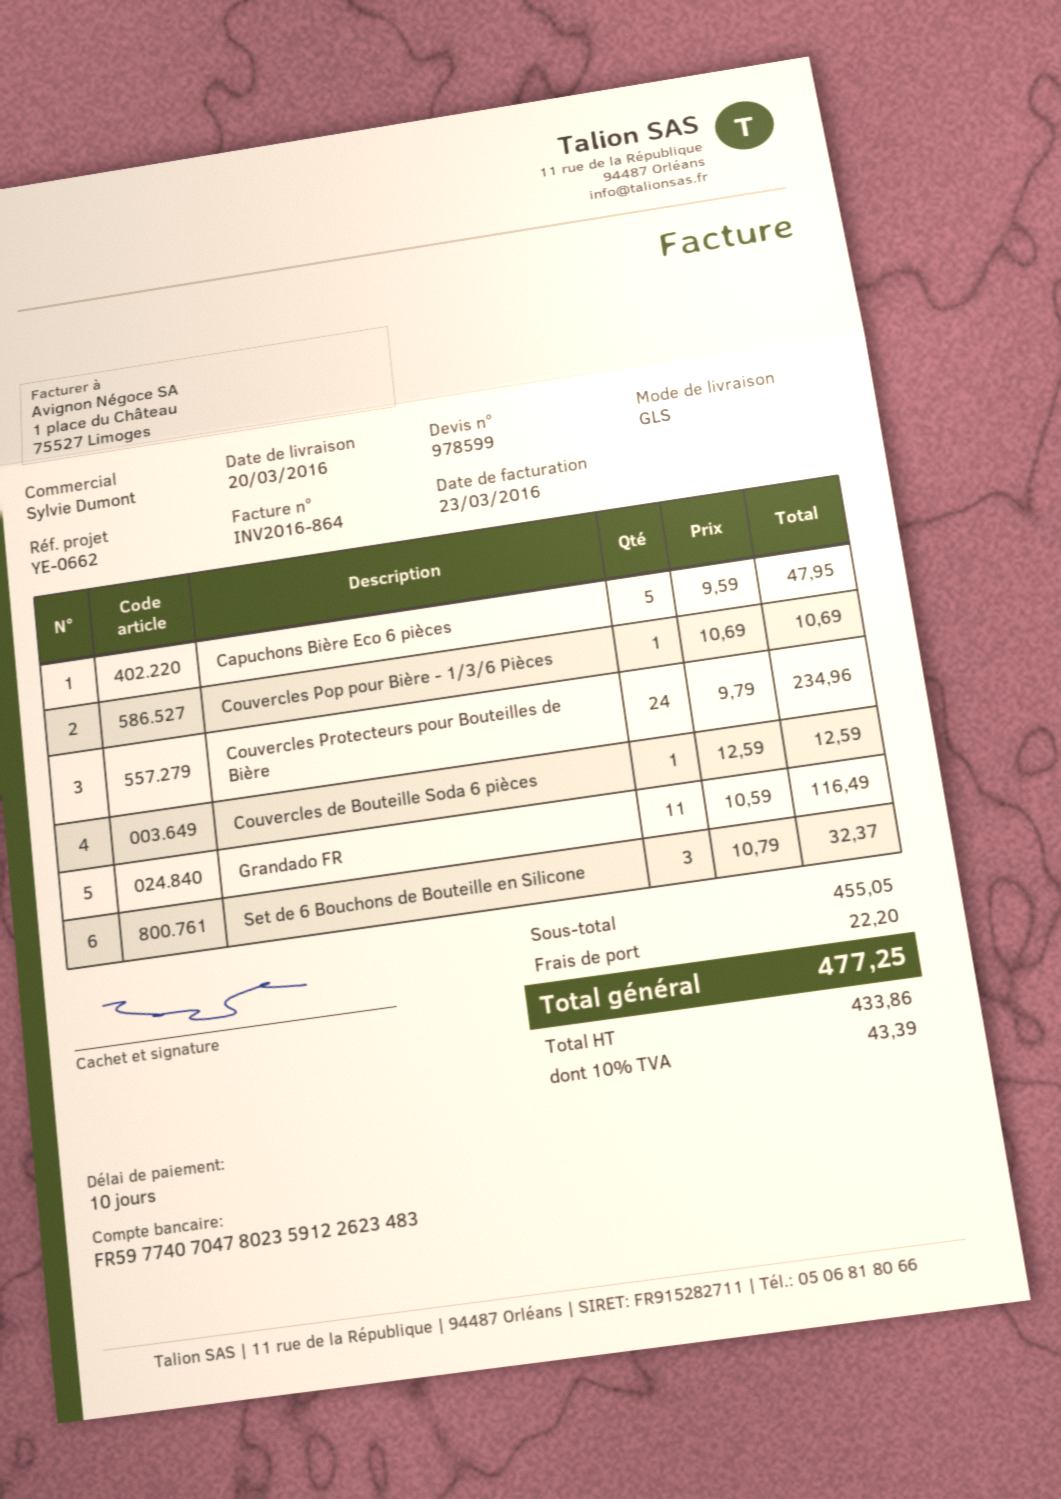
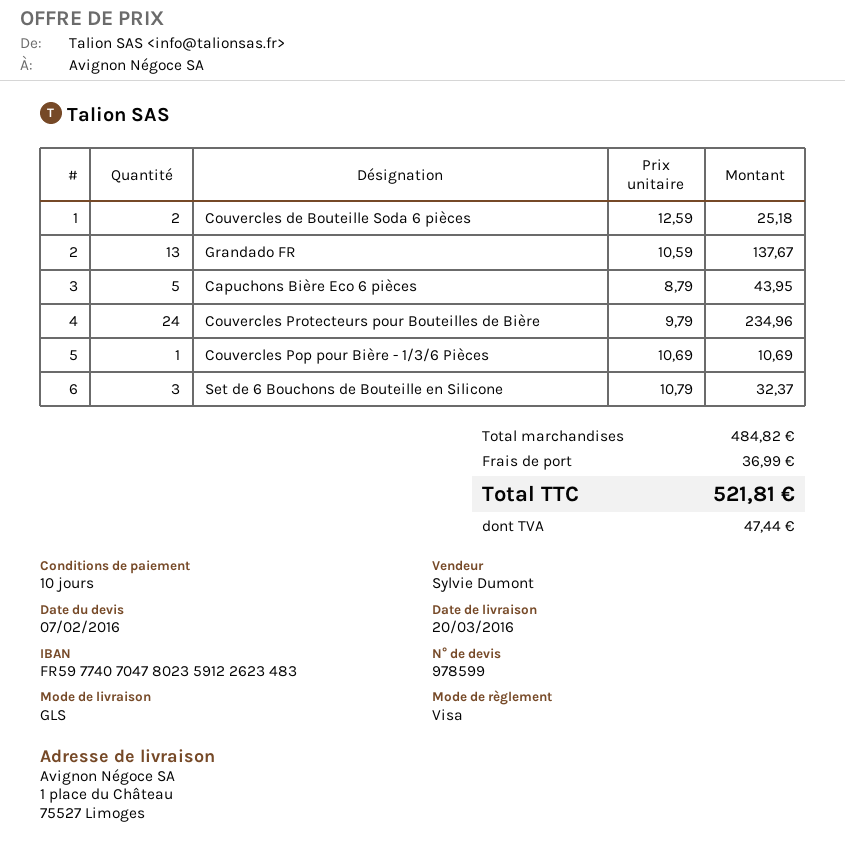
Capuchons Bière Eco 6 pièces: 5 x 9.59 = 47.95 -> 5 x 8.79 = 43.95
Couvercles de Bouteille Soda 6 pièces: 1 x 12.59 = 12.59 -> 2 x 12.59 = 25.18
Grandado FR: 11 x 10.59 = 116.49 -> 13 x 10.59 = 137.67
subtotal: 455.05 -> 484.82
shipping: 22.20 -> 36.99
tax: 43.39 -> 47.44
total: 477.25 -> 521.81

